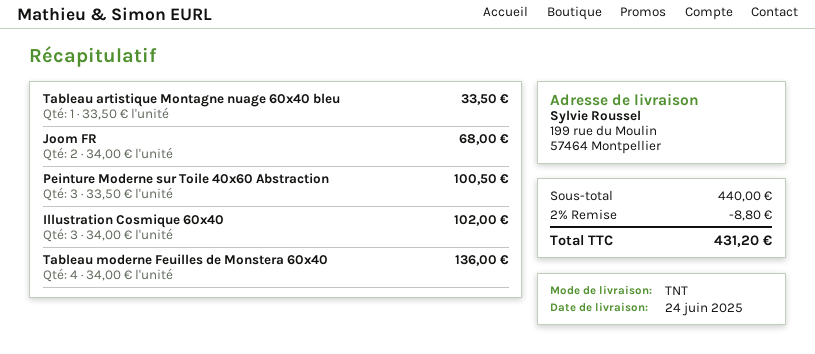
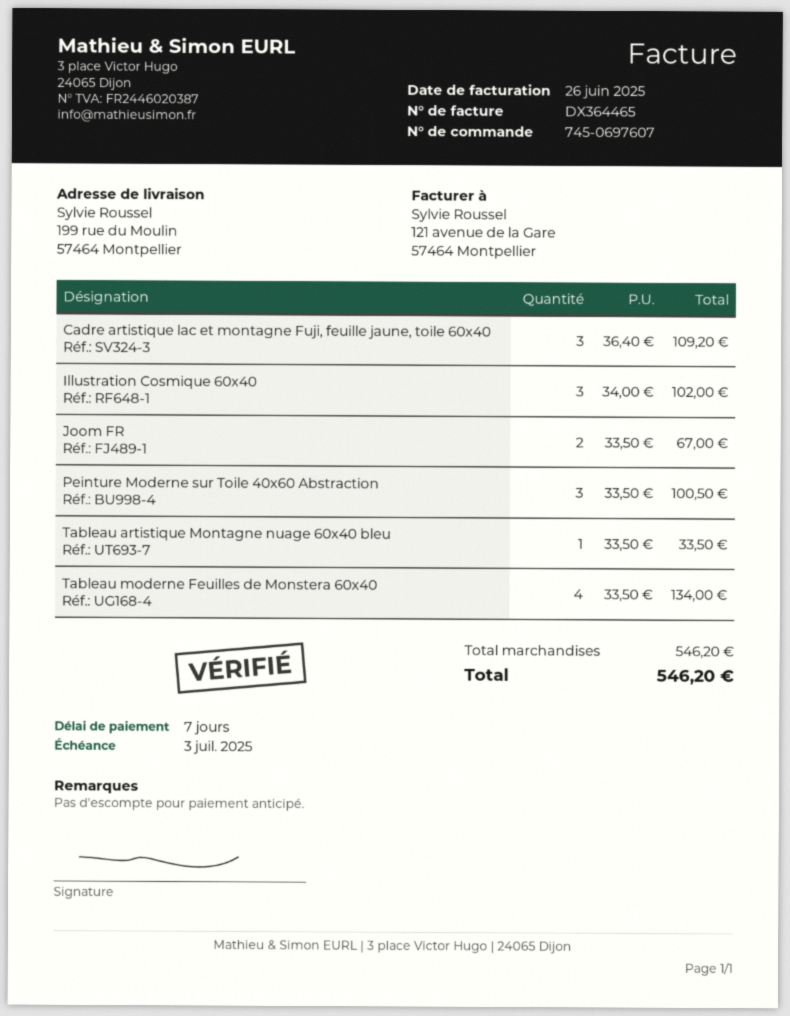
Joom FR: 2 x 34.00 = 68.00 -> 2 x 33.50 = 67.00
Tableau moderne Feuilles de Monstera 60x40: 4 x 34.00 = 136.00 -> 4 x 33.50 = 134.00
Cadre artistique lac et montagne Fuji, feuille jaune, toile 60x40: none -> 3 x 36.40 = 109.20
subtotal: 440.00 -> 546.20
discount: 2% = 8.80 -> none
total: 431.20 -> 546.20

